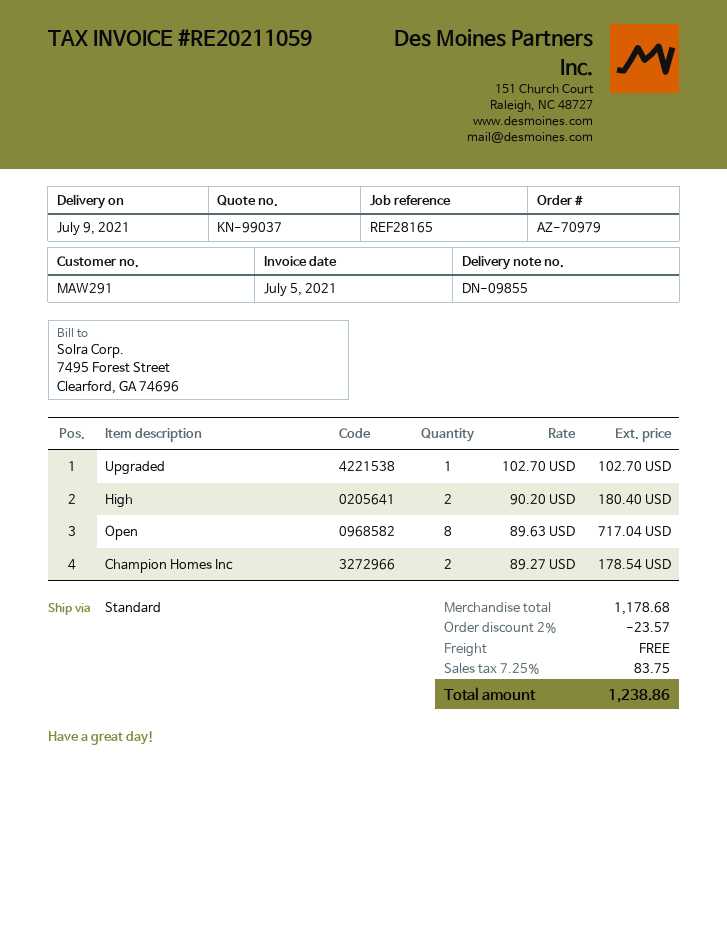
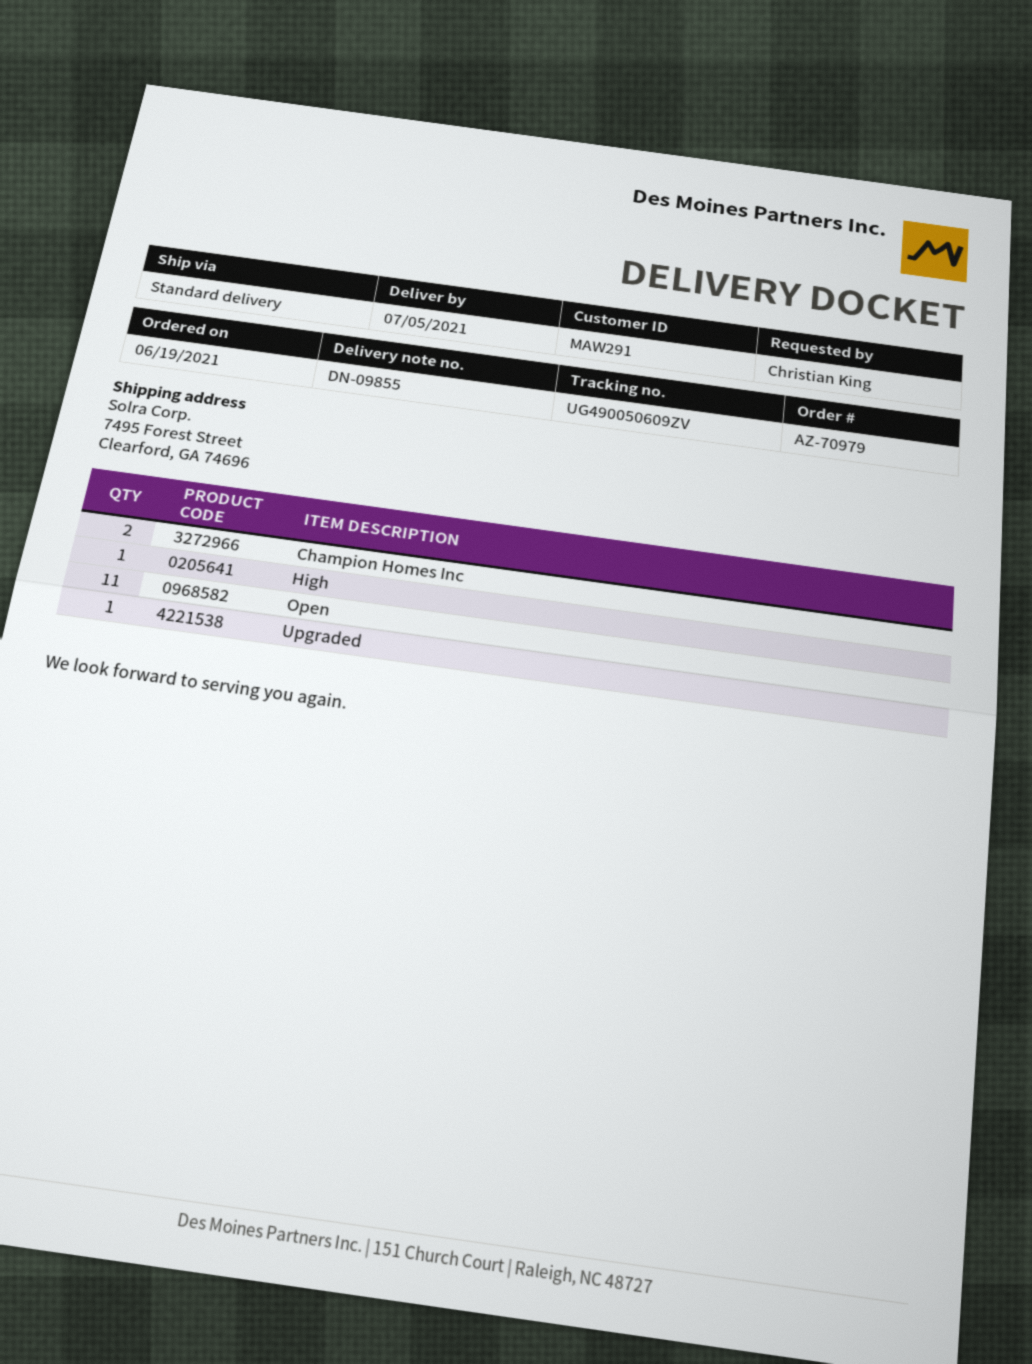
delivery date: 2021-07-09 -> 2021-07-05
High: 2 -> 1
Open: 8 -> 11

